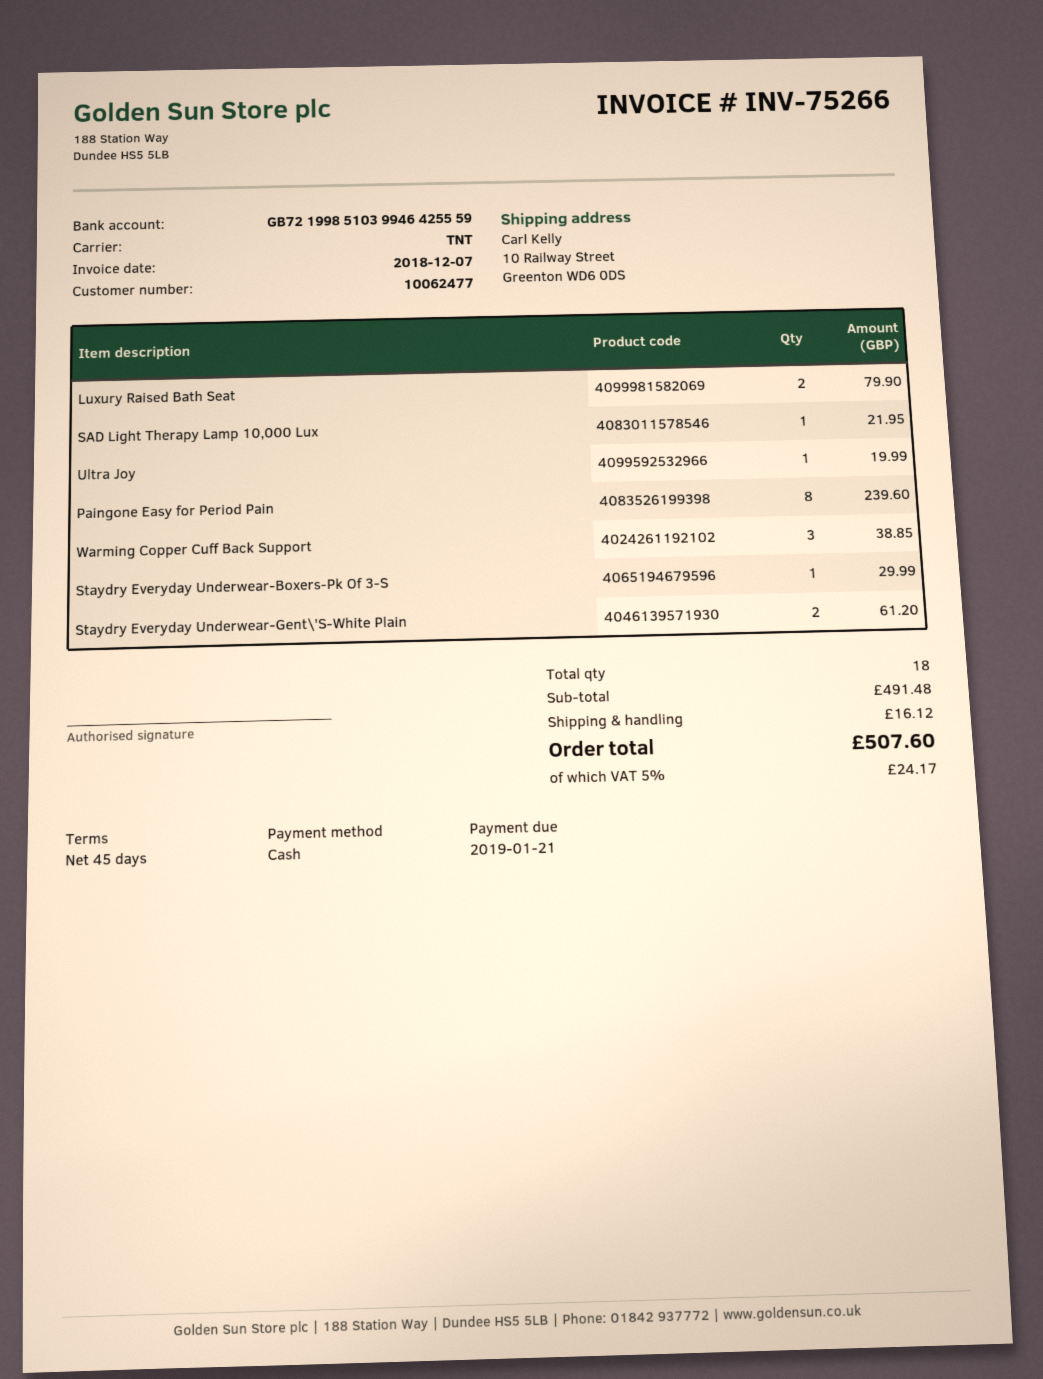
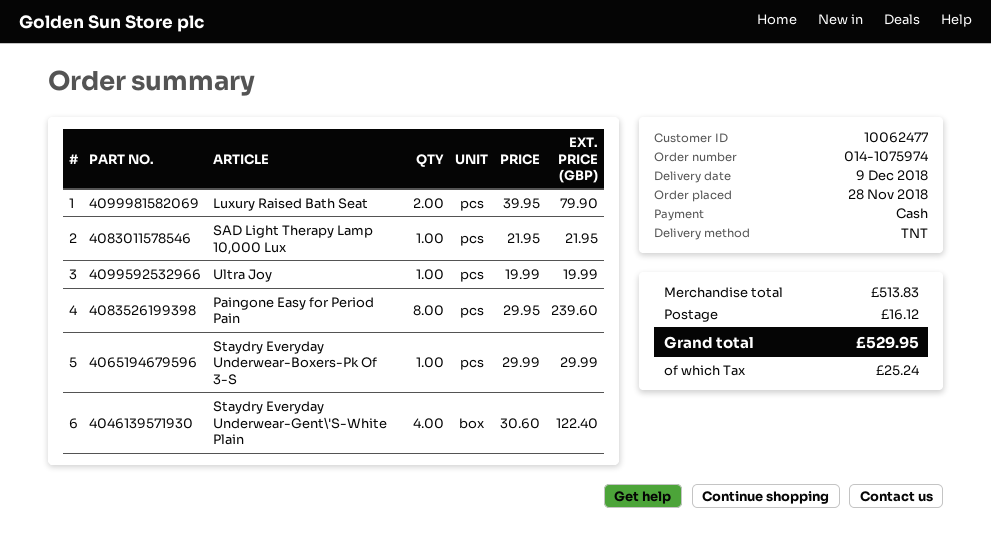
Warming Copper Cuff Back Support: 3 for 38.85 -> none
Staydry Everyday Underwear-Gent\'S-White Plain: 2 for 61.20 -> 4 for 122.40
subtotal: 491.48 -> 513.83
tax: 24.17 -> 25.24
total: 507.60 -> 529.95

